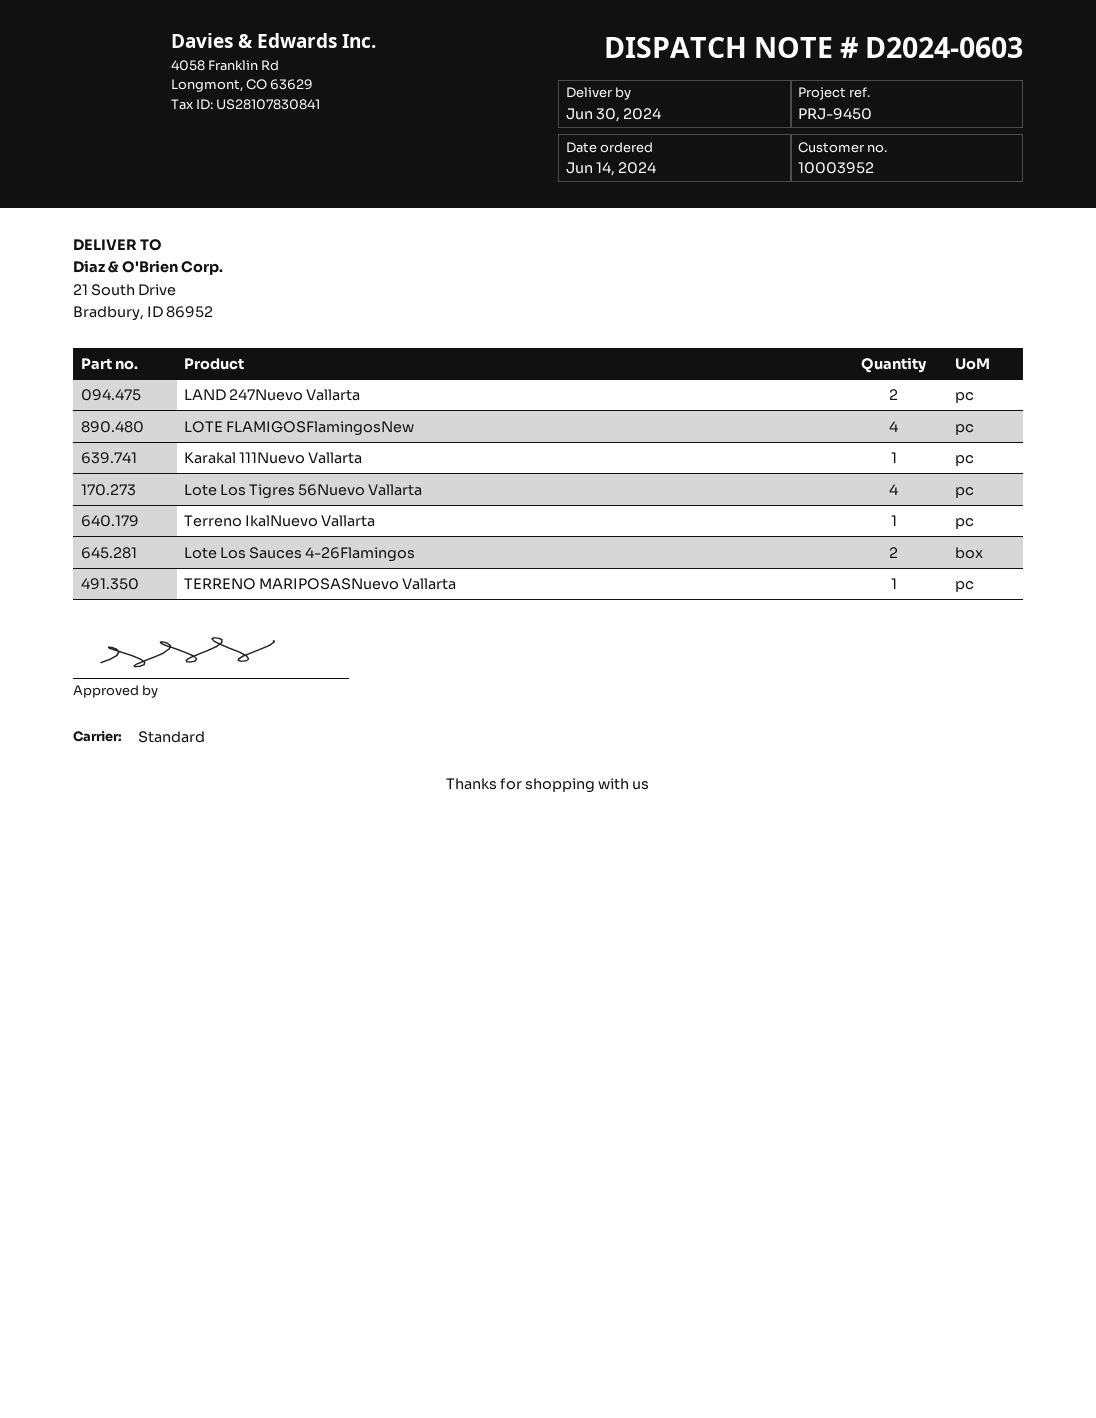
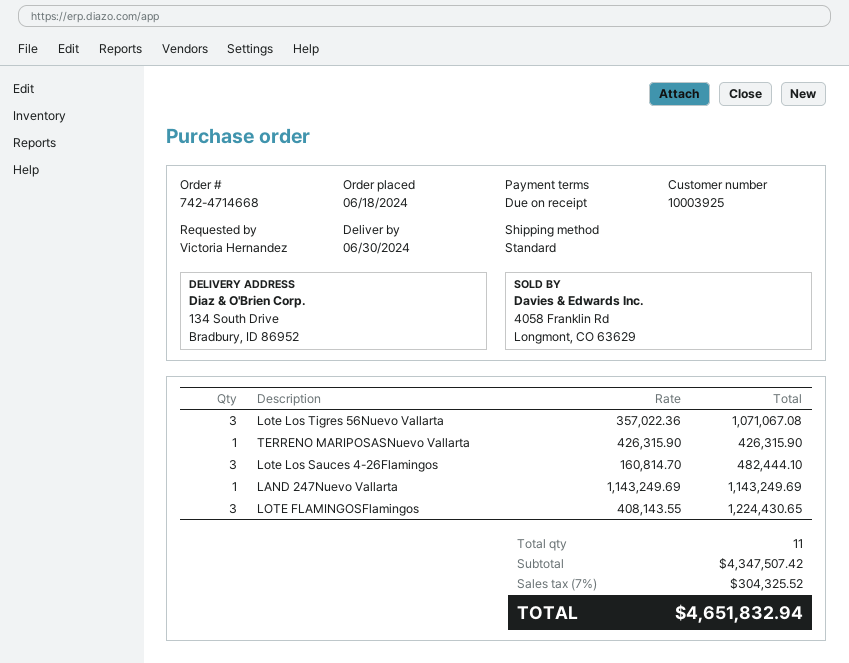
order date: 2024-06-14 -> 2024-06-18
customer number: 10003952 -> 10003925
ship to: 21 South Drive, Bradbury, ID 86952 -> 134 South Drive, Bradbury, ID 86952
LAND 247Nuevo Vallarta: 2 -> 1
LOTE FLAMIGOSFlamingosNew: 4 -> none
Karakal 111Nuevo Vallarta: 1 -> none
Lote Los Tigres 56Nuevo Vallarta: 4 -> 3
Terreno IkalNuevo Vallarta: 1 -> none
Lote Los Sauces 4-26Flamingos: 2 -> 3
LOTE FLAMINGOSFlamingos: none -> 3

